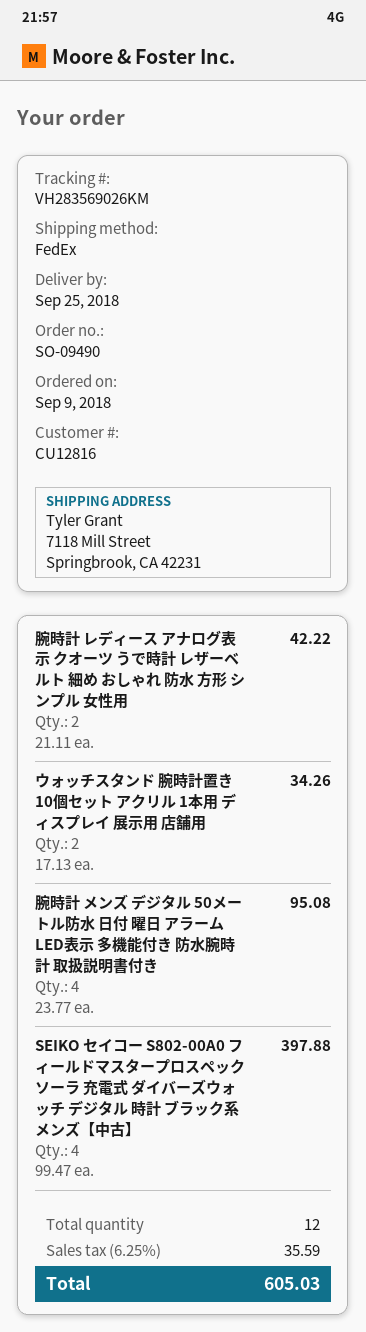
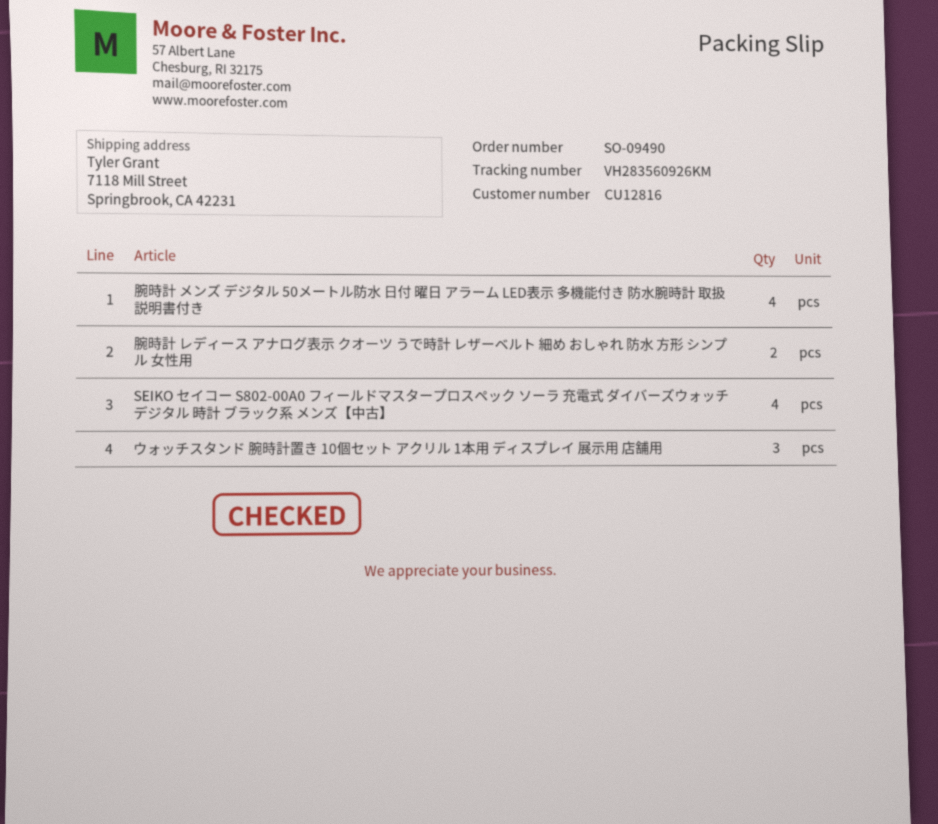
tracking number: VH283569026KM -> VH283560926KM
ウォッチスタンド 腕時計置き 10個セット アクリル 1本用 ディスプレイ 展示用 店舗用: 2 -> 3

